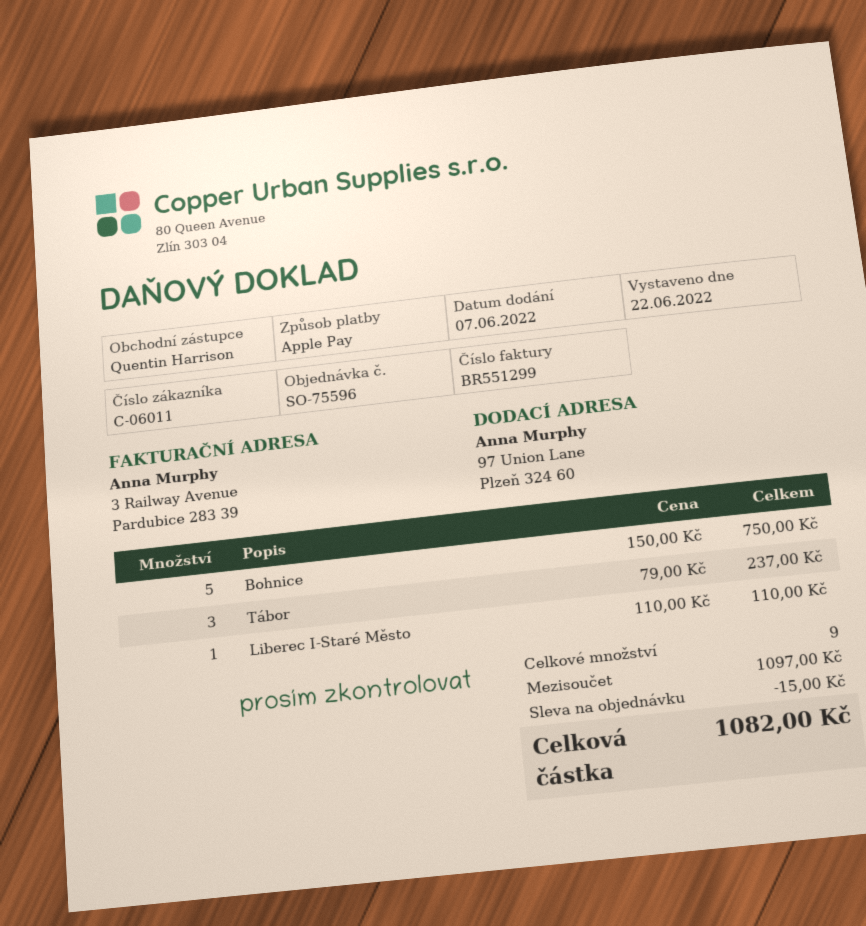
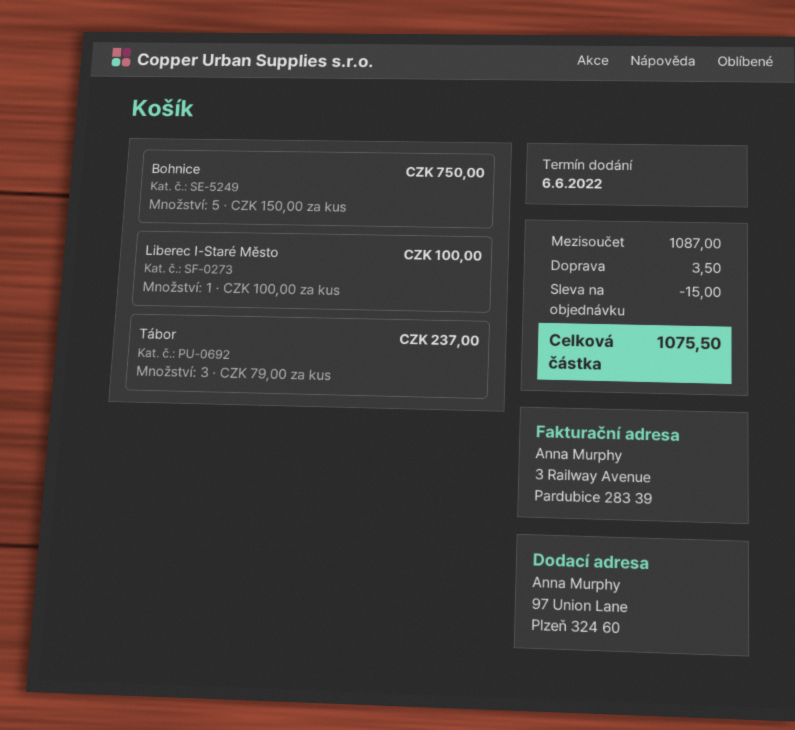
delivery date: 2022-06-07 -> 2022-06-06
Liberec I-Staré Město: 1 x 110.00 = 110.00 -> 1 x 100.00 = 100.00
subtotal: 1097.00 -> 1087.00
shipping: none -> 3.50
total: 1082.00 -> 1075.50

